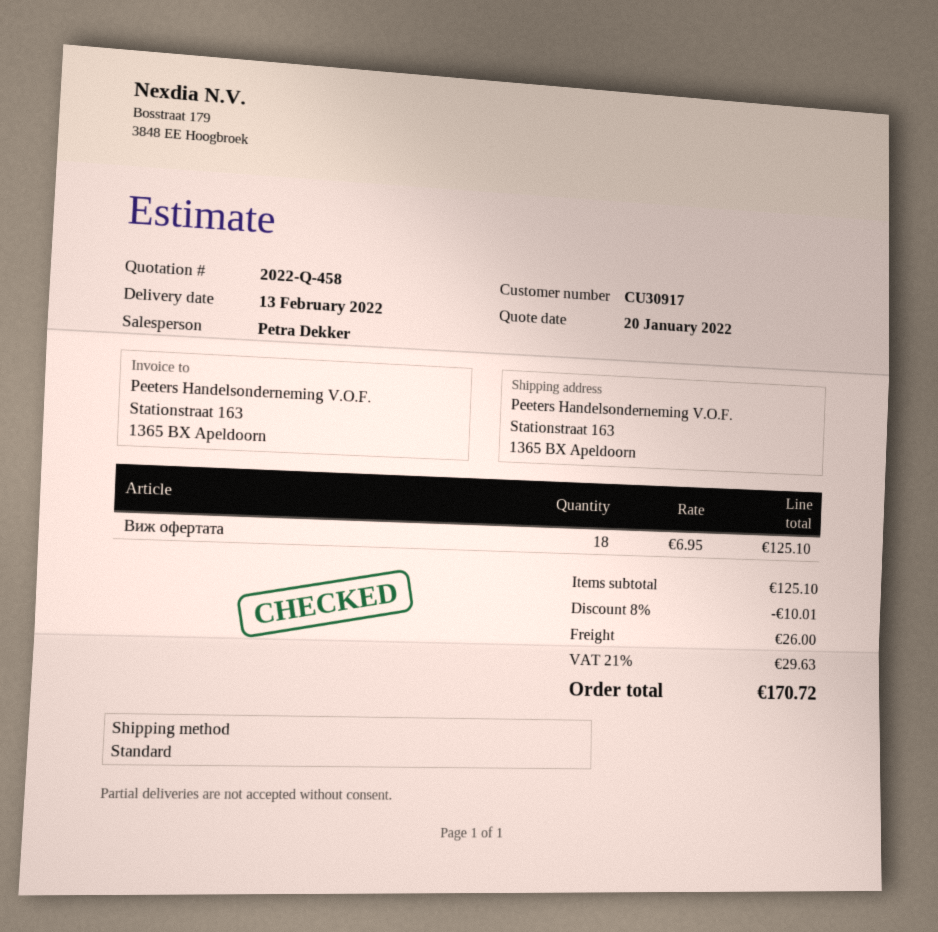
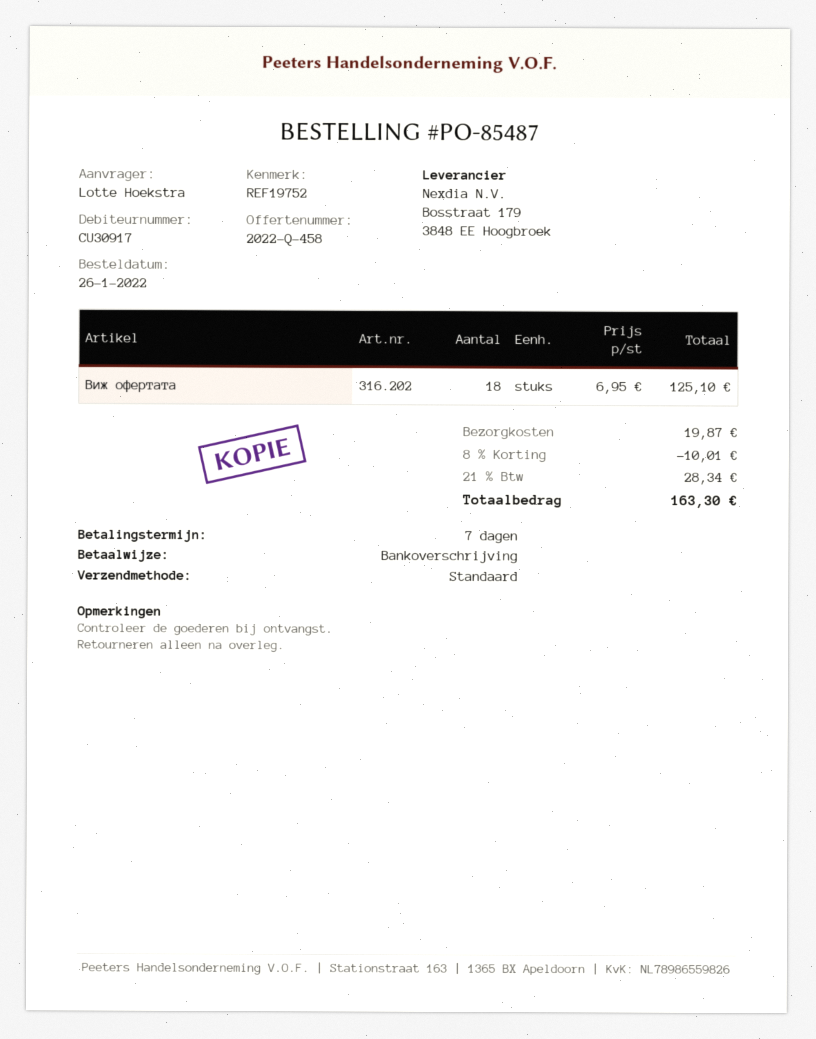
shipping: 26.00 -> 19.87
tax: 21% = 29.63 -> 21% = 28.34
total: 170.72 -> 163.30

